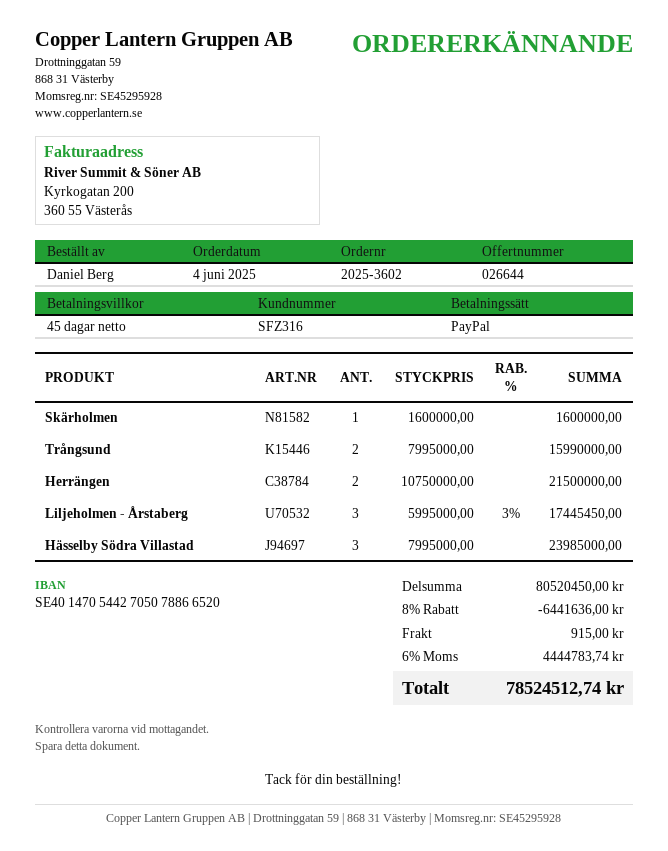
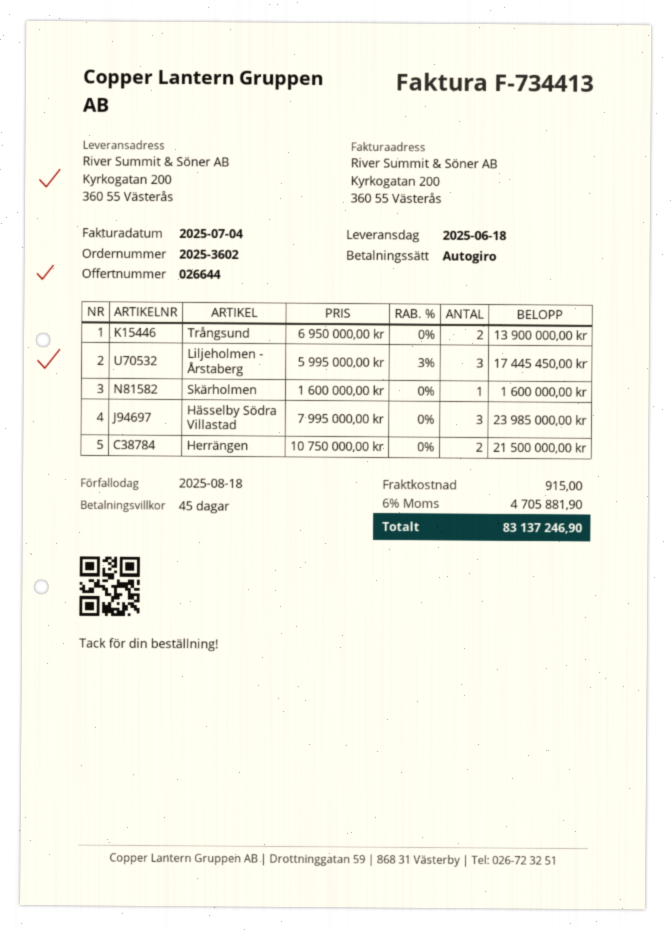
payment method: PayPal -> direct debit
Trångsund: 2 x 7995000.00 = 15990000.00 -> 2 x 6950000.00 = 13900000.00
discount: 8% = 6441636.00 -> none
tax: 6% = 4444783.74 -> 6% = 4705881.90
total: 78524512.74 -> 83137246.90

